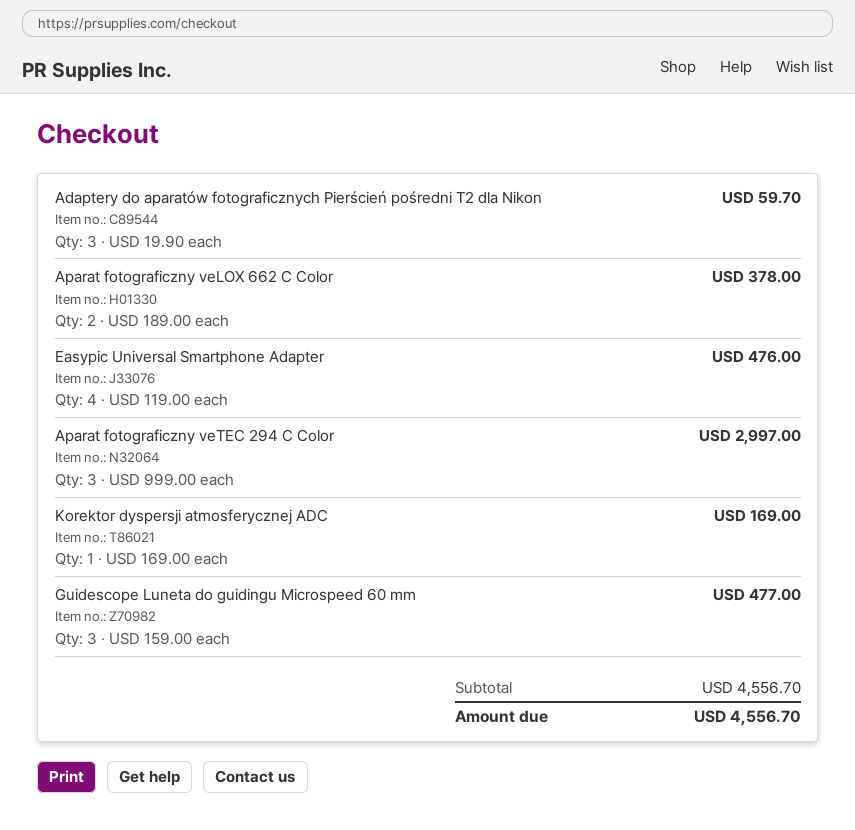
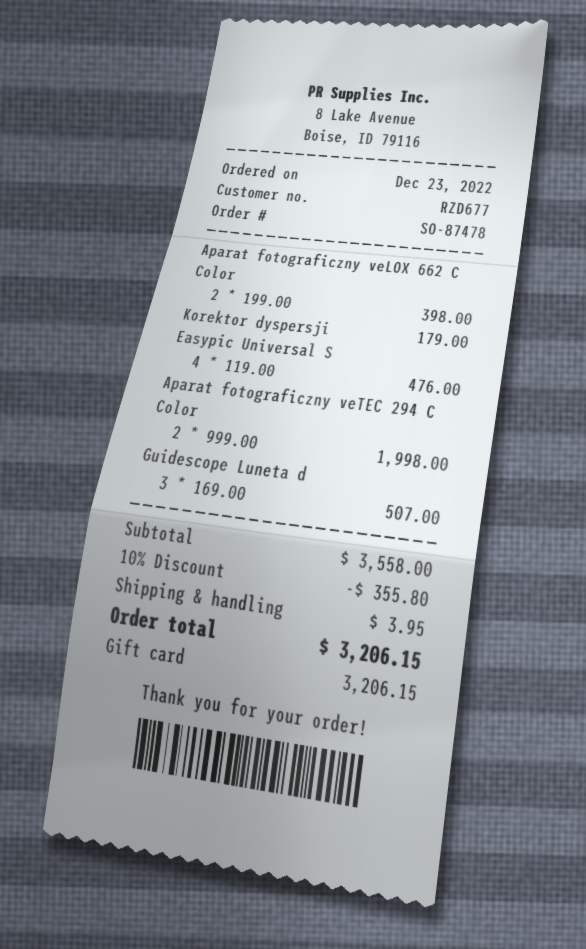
Adaptery do aparatów fotograficznych Pierścień pośredni T2 dla Nikon: 3 x 19.90 = 59.70 -> none
Aparat fotograficzny veLOX 662 C Color: 2 x 189.00 = 378.00 -> 2 x 199.00 = 398.00
Aparat fotograficzny veTEC 294 C Color: 3 x 999.00 = 2997.00 -> 2 x 999.00 = 1998.00
Korektor dyspersji atmosferycznej ADC: 1 x 169.00 = 169.00 -> 1 x 179.00 = 179.00
Guidescope Luneta do guidingu Microspeed 60 mm: 3 x 159.00 = 477.00 -> 3 x 169.00 = 507.00
subtotal: 4556.70 -> 3558.00
discount: none -> 10% = 355.80
shipping: none -> 3.95
total: 4556.70 -> 3206.15

